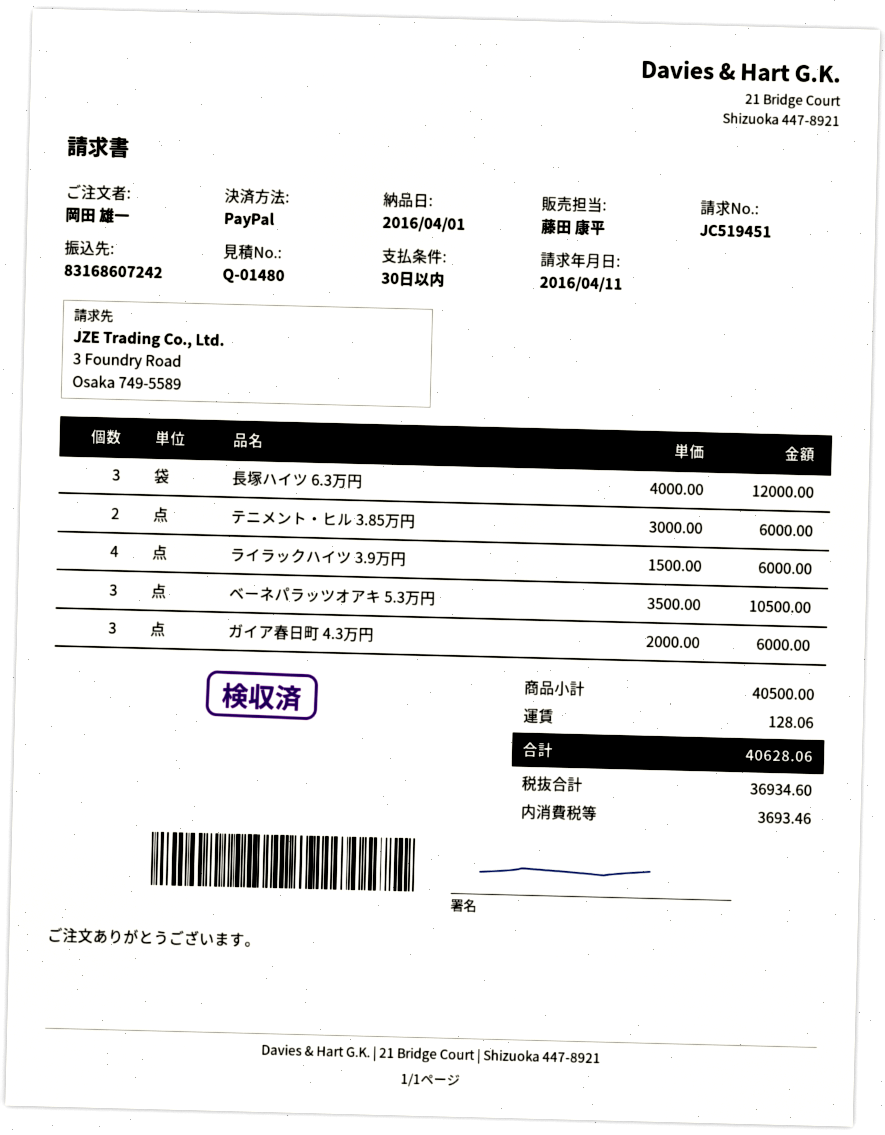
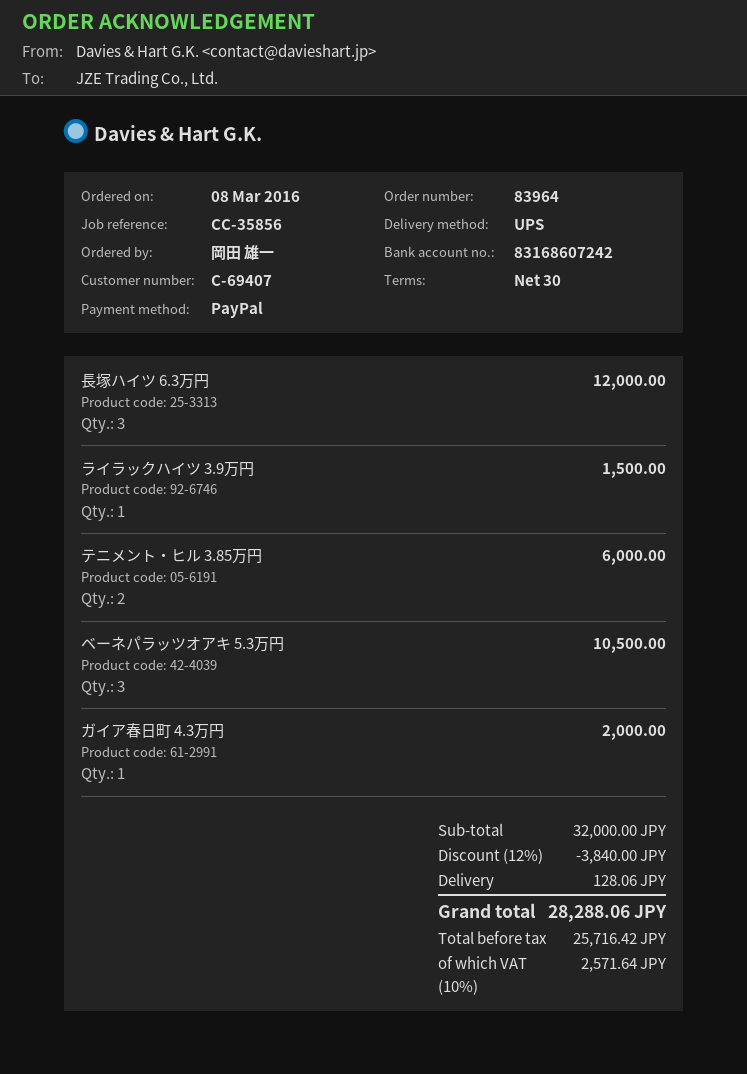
ライラックハイツ 3.9万円: 4 for 6000.00 -> 1 for 1500.00
ガイア春日町 4.3万円: 3 for 6000.00 -> 1 for 2000.00
subtotal: 40500.00 -> 32000.00
discount: none -> 12% = 3840.00
net: 36934.60 -> 25716.42
tax: 3693.46 -> 2571.64
total: 40628.06 -> 28288.06

